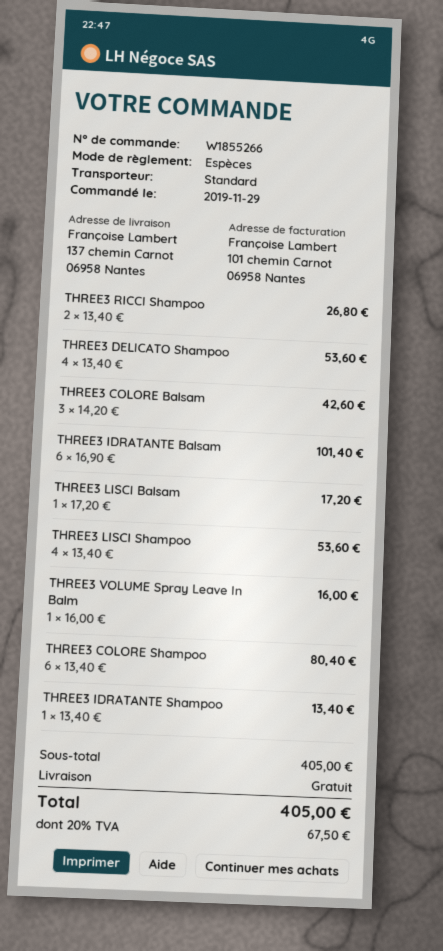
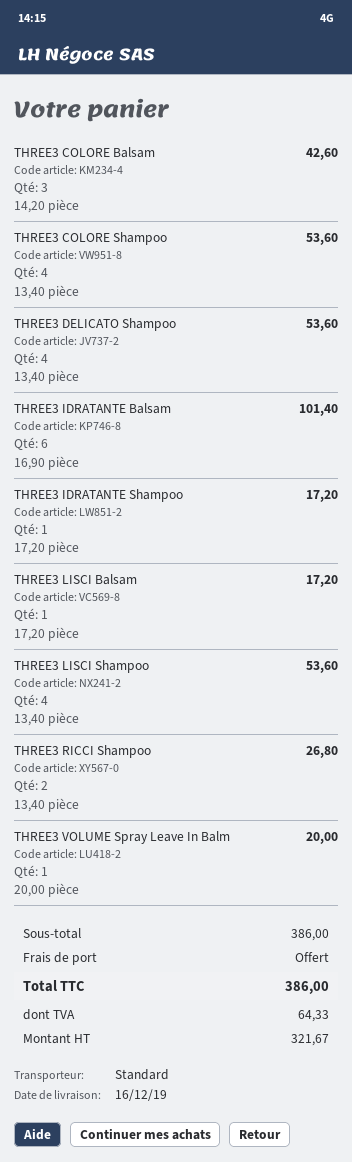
THREE3 VOLUME Spray Leave In Balm: 1 x 16.00 = 16.00 -> 1 x 20.00 = 20.00
THREE3 COLORE Shampoo: 6 x 13.40 = 80.40 -> 4 x 13.40 = 53.60
THREE3 IDRATANTE Shampoo: 1 x 13.40 = 13.40 -> 1 x 17.20 = 17.20
subtotal: 405.00 -> 386.00
tax: 67.50 -> 64.33
total: 405.00 -> 386.00

